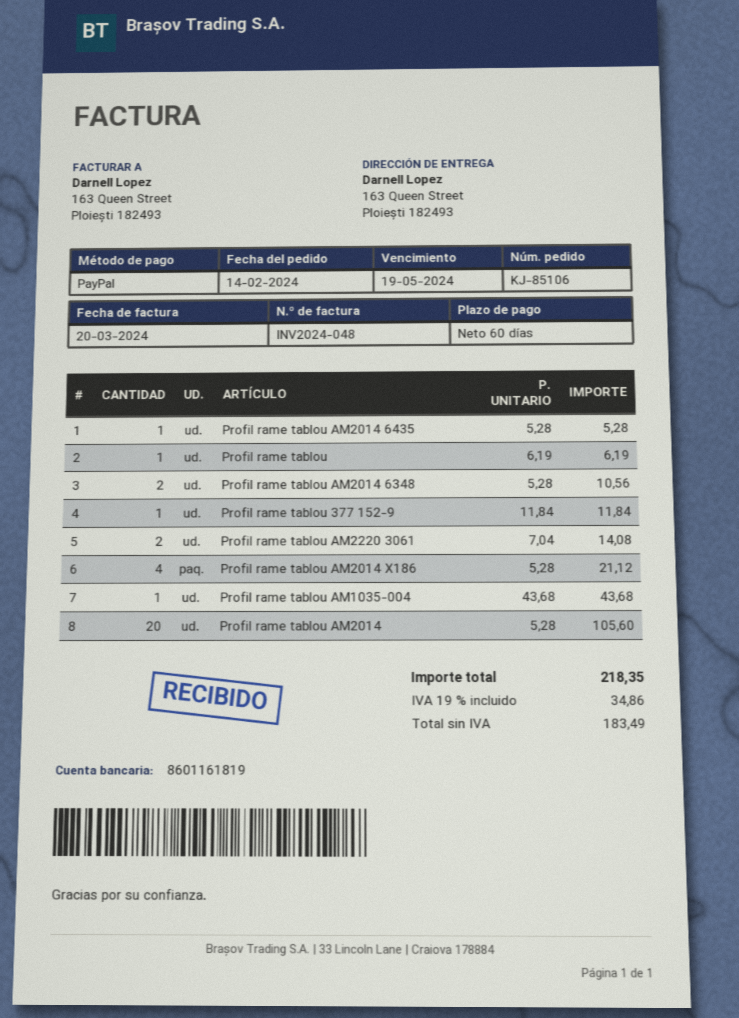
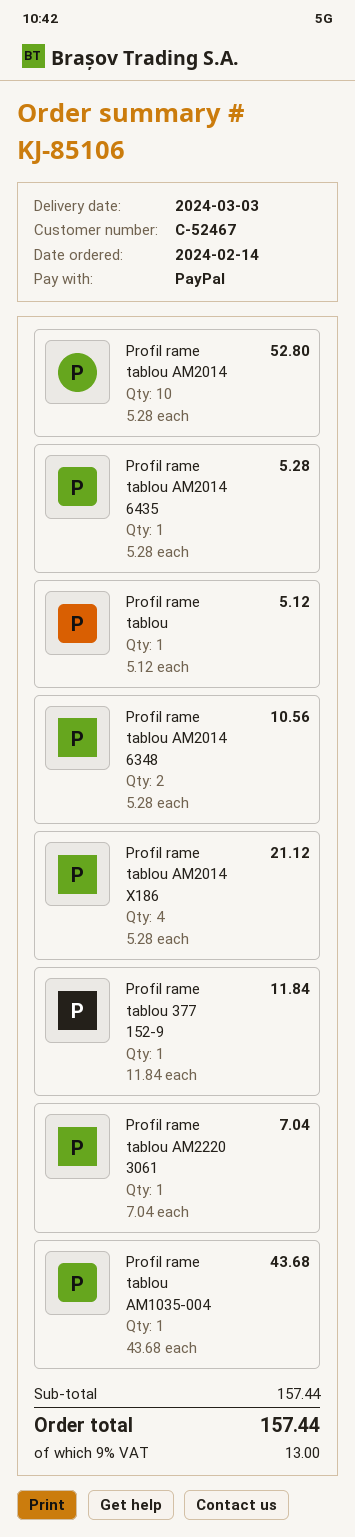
Profil rame tablou: 1 x 6.19 = 6.19 -> 1 x 5.12 = 5.12
Profil rame tablou AM2220 3061: 2 x 7.04 = 14.08 -> 1 x 7.04 = 7.04
Profil rame tablou AM2014: 20 x 5.28 = 105.60 -> 10 x 5.28 = 52.80
tax: 19% = 34.86 -> 9% = 13.00
total: 218.35 -> 157.44

